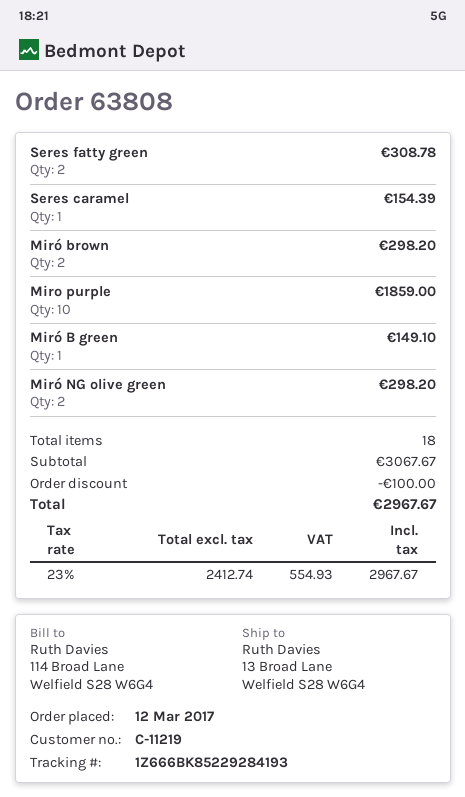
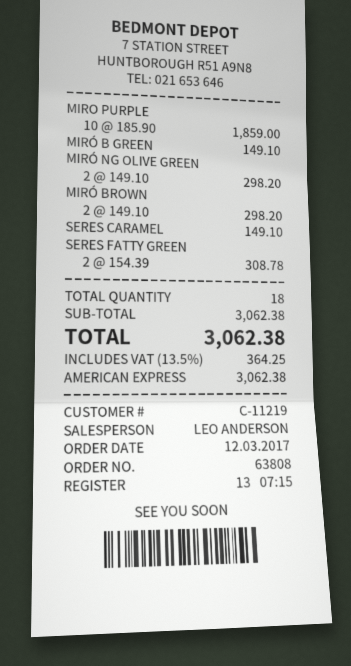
Seres caramel: 1 for 154.39 -> 1 for 149.10
subtotal: 3067.67 -> 3062.38
discount: 100.00 -> none
tax: 23% = 554.93 -> 13.5% = 364.25
total: 2967.67 -> 3062.38

